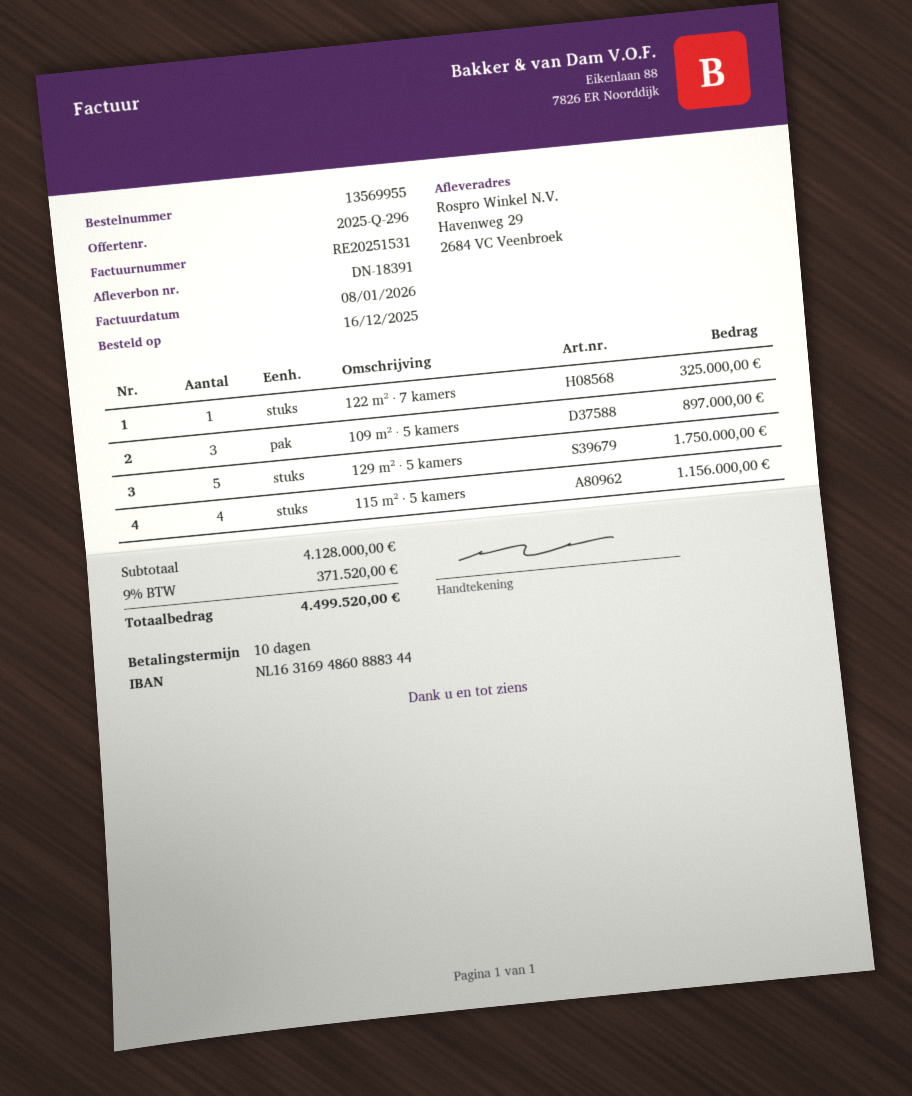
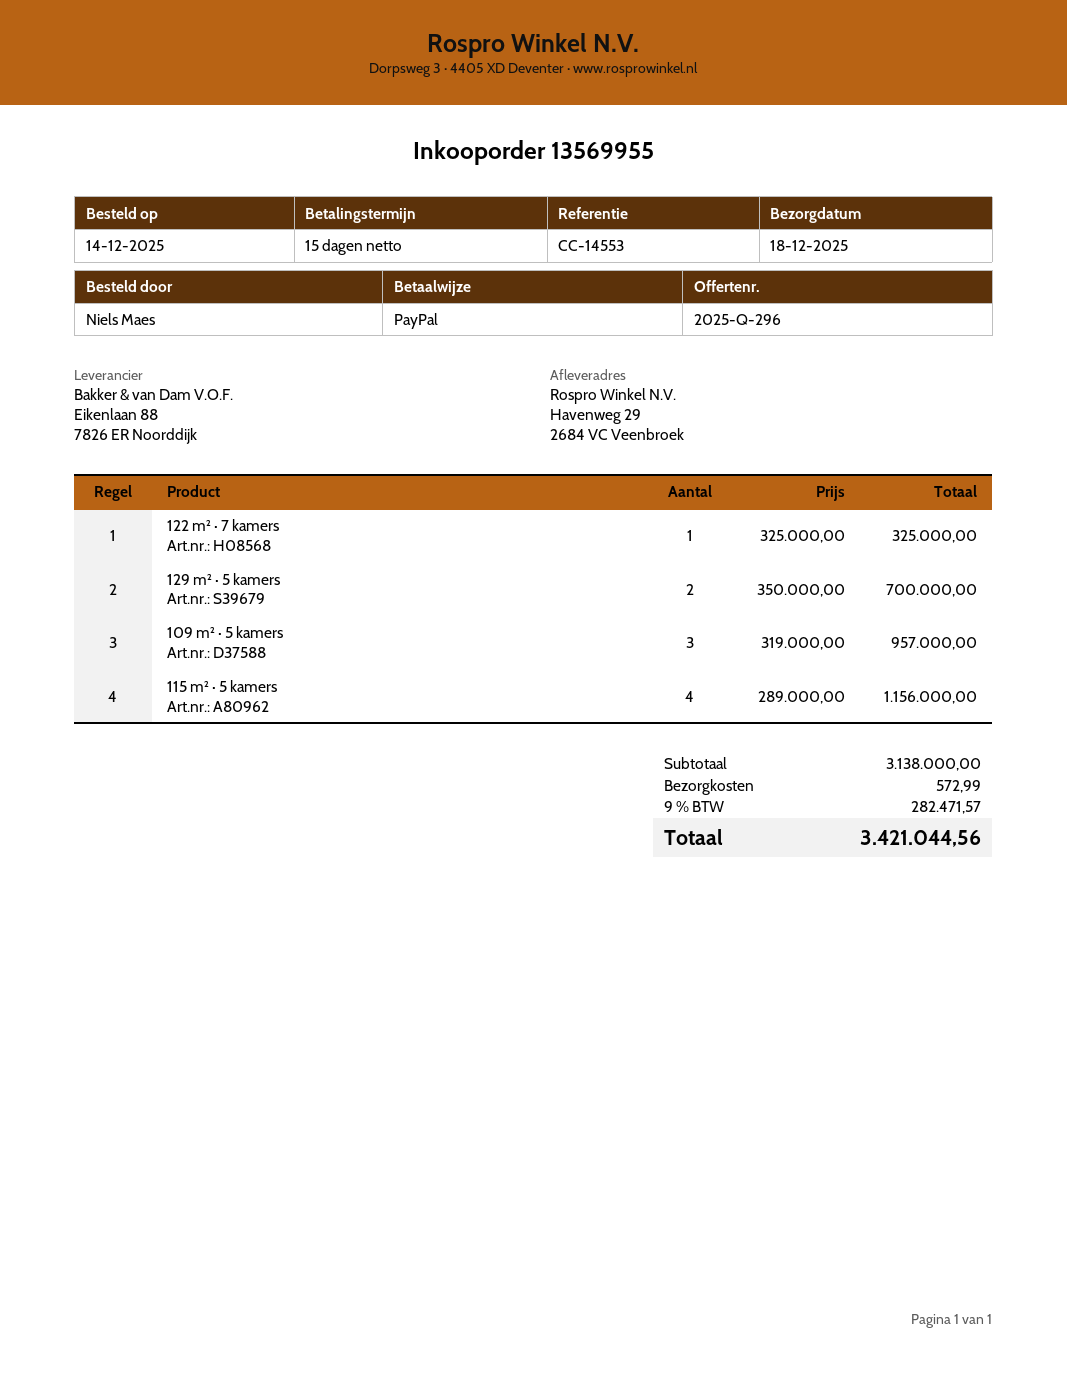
order date: 2025-12-16 -> 2025-12-14
payment terms: 10 days -> 15 days
109 m² · 5 kamers: 3 for 897000.00 -> 3 for 957000.00
129 m² · 5 kamers: 5 for 1750000.00 -> 2 for 700000.00
subtotal: 4128000.00 -> 3138000.00
shipping: none -> 572.99
tax: 9% = 371520.00 -> 9% = 282471.57
total: 4499520.00 -> 3421044.56

